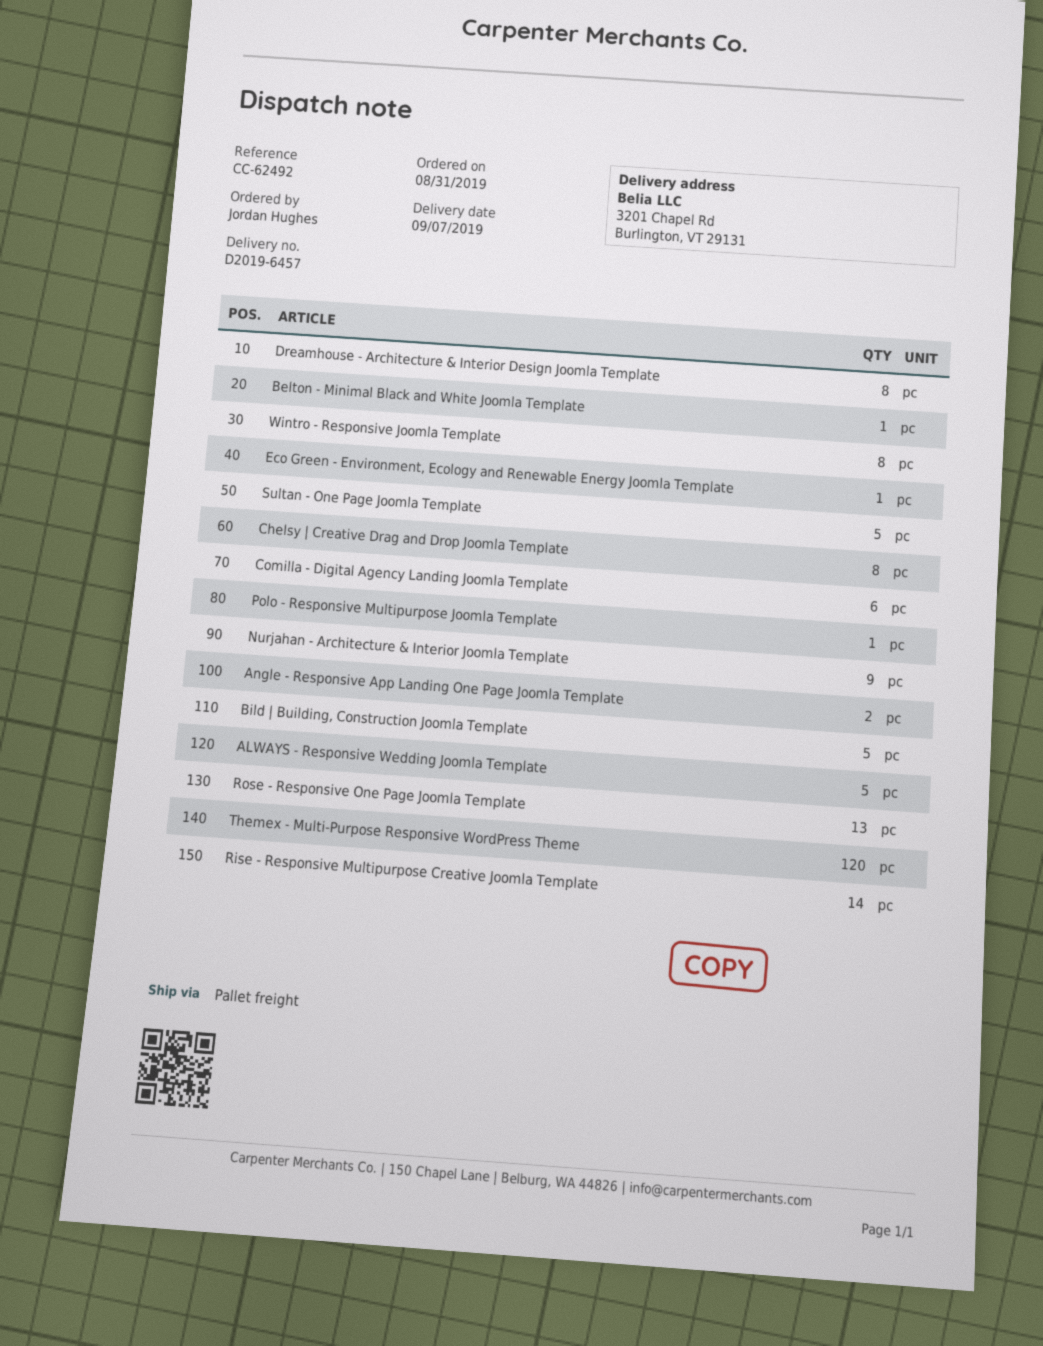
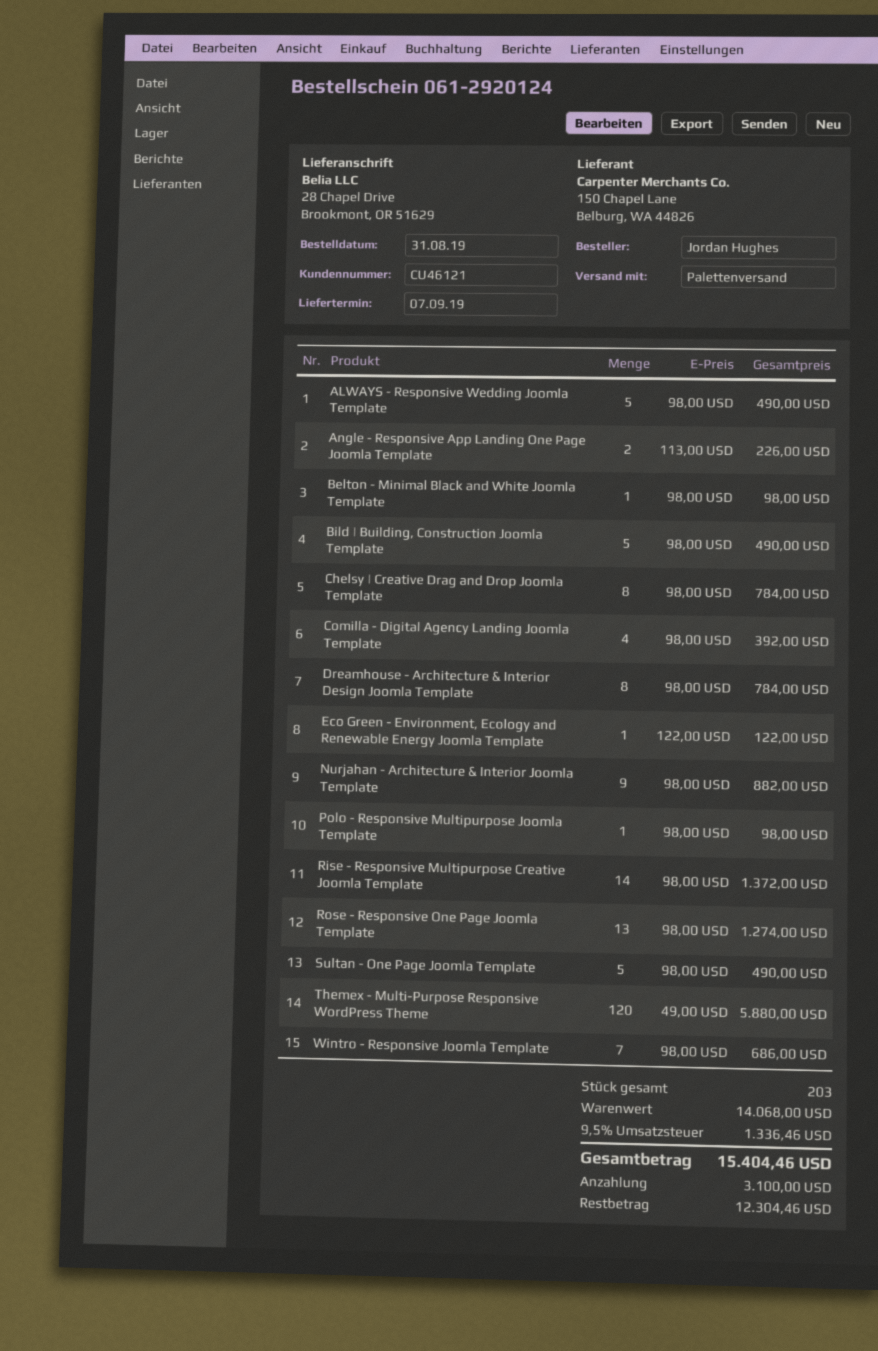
ship to: 3201 Chapel Rd, Burlington, VT 29131 -> 28 Chapel Drive, Brookmont, OR 51629
Wintro - Responsive Joomla Template: 8 -> 7
Comilla - Digital Agency Landing Joomla Template: 6 -> 4

